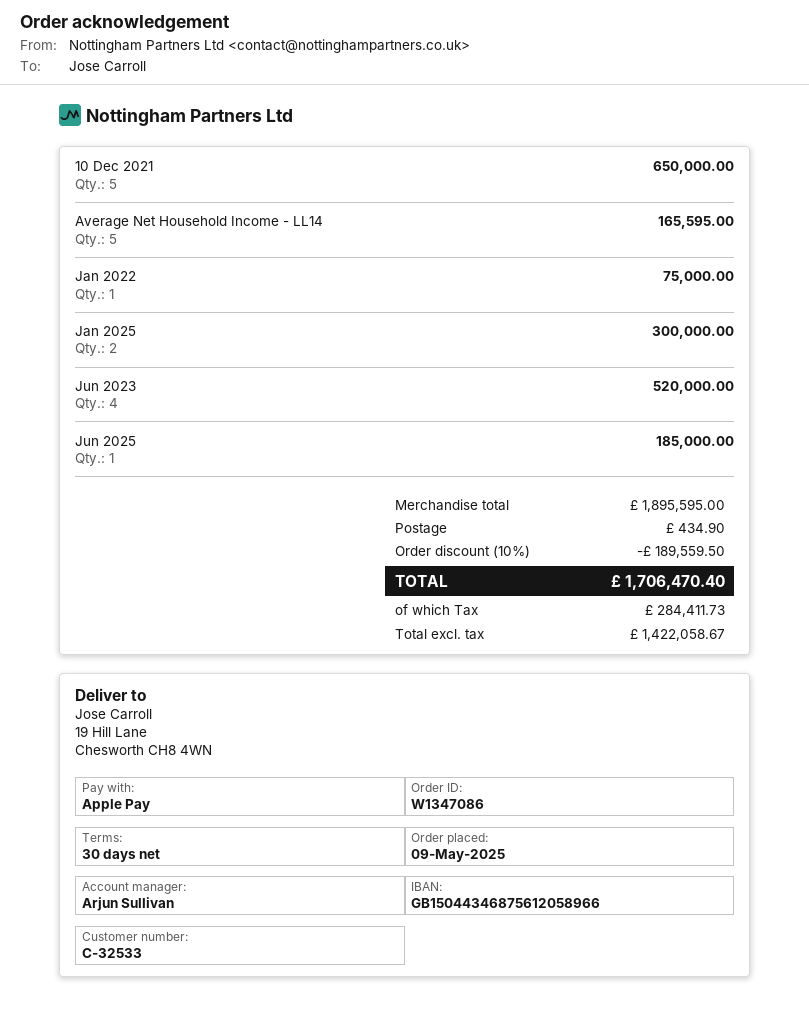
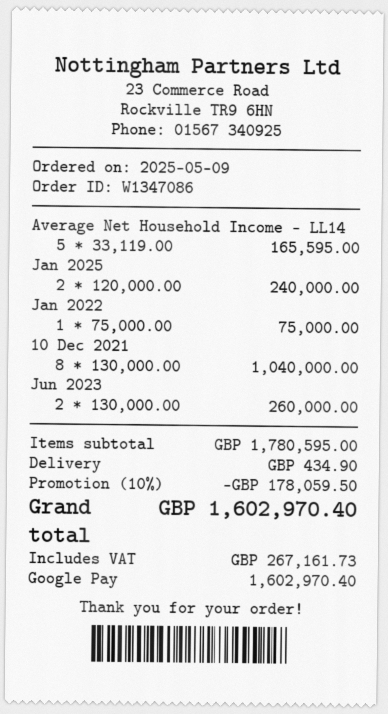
payment method: Apple Pay -> Google Pay
10 Dec 2021: 5 for 650000.00 -> 8 for 1040000.00
Jan 2025: 2 for 300000.00 -> 2 for 240000.00
Jun 2023: 4 for 520000.00 -> 2 for 260000.00
Jun 2025: 1 for 185000.00 -> none
subtotal: 1895595.00 -> 1780595.00
discount: 10% = 189559.50 -> 10% = 178059.50
tax: 284411.73 -> 267161.73
total: 1706470.40 -> 1602970.40

